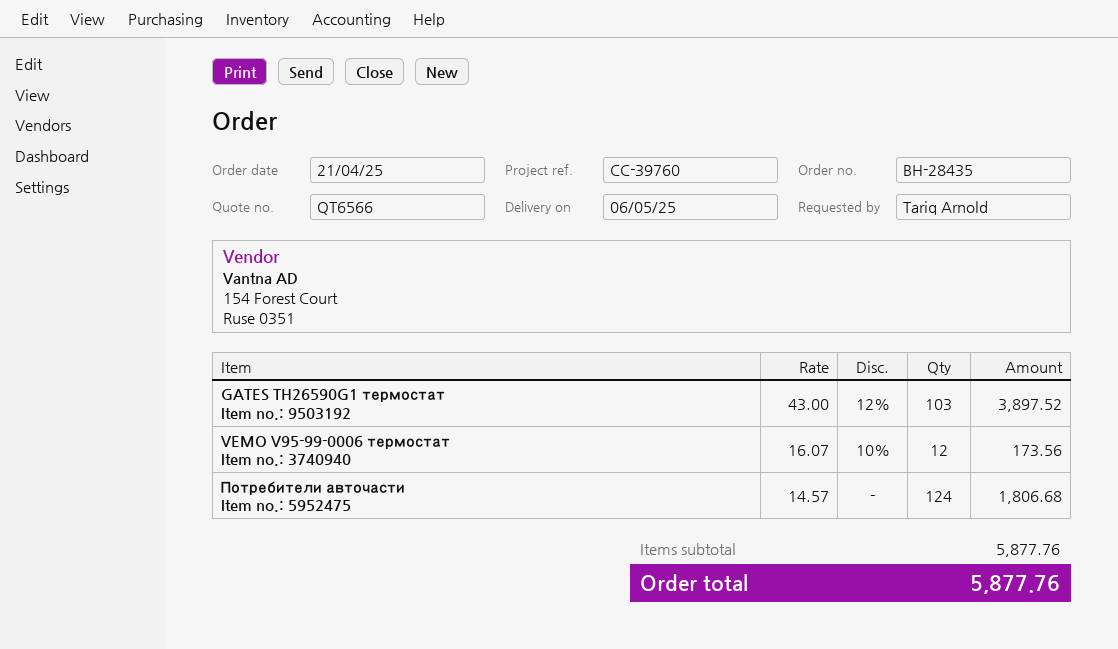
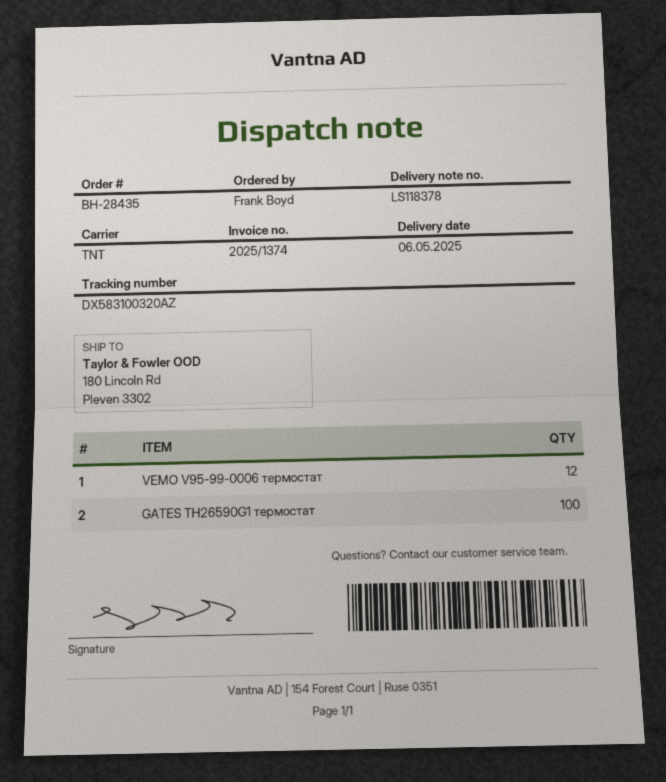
ordered by: Tariq Arnold -> Frank Boyd
GATES TH26590G1 термостат: 103 -> 100
Потребители авточасти: 124 -> none

